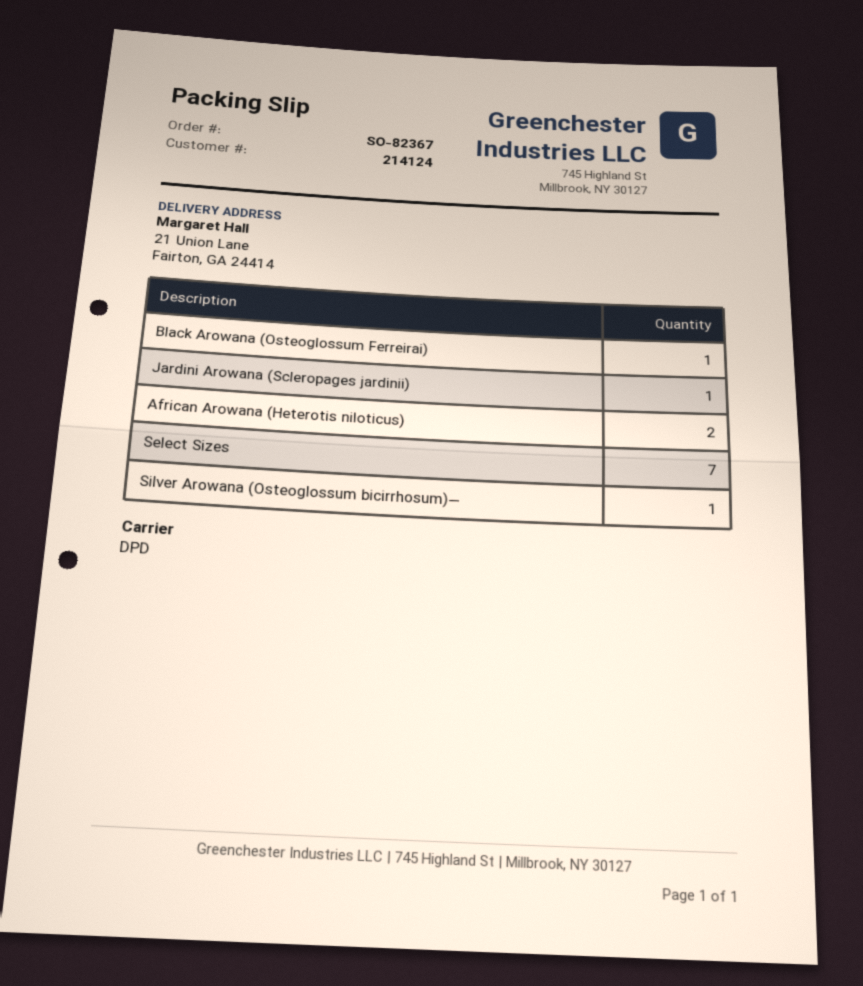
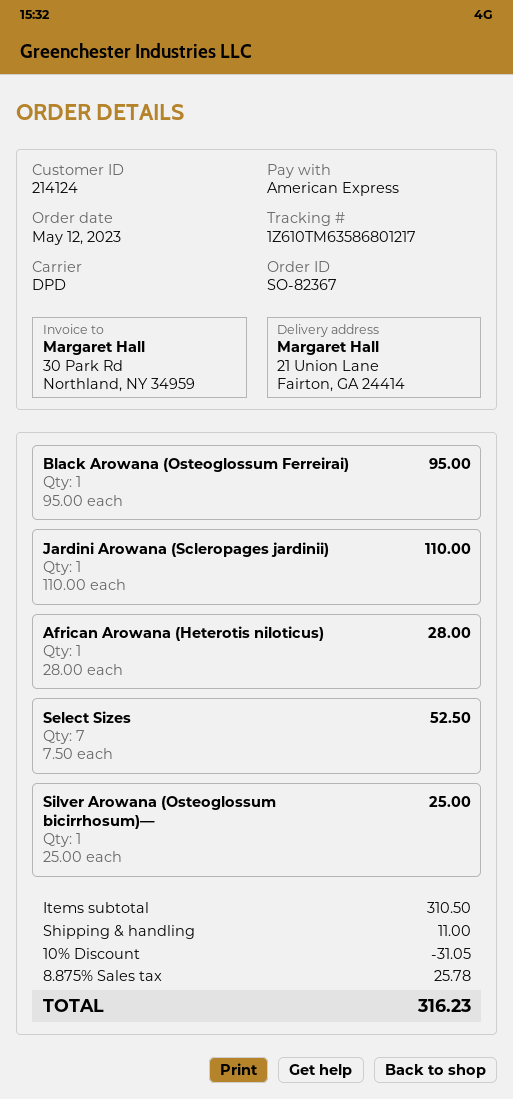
African Arowana (Heterotis niloticus): 2 -> 1

